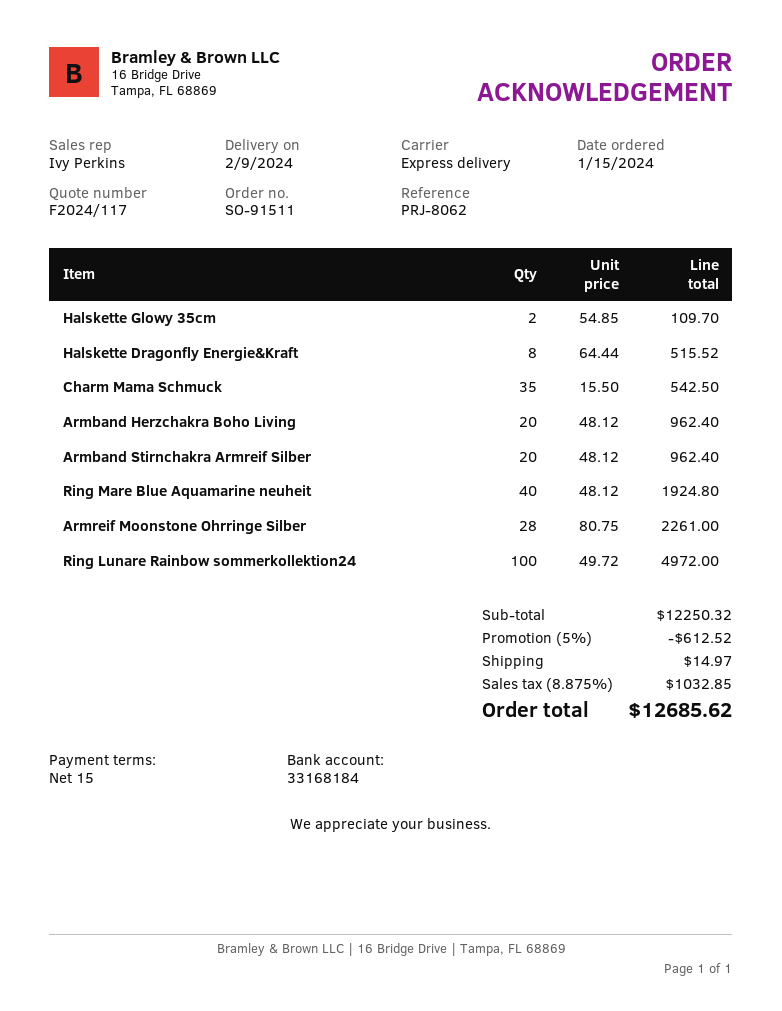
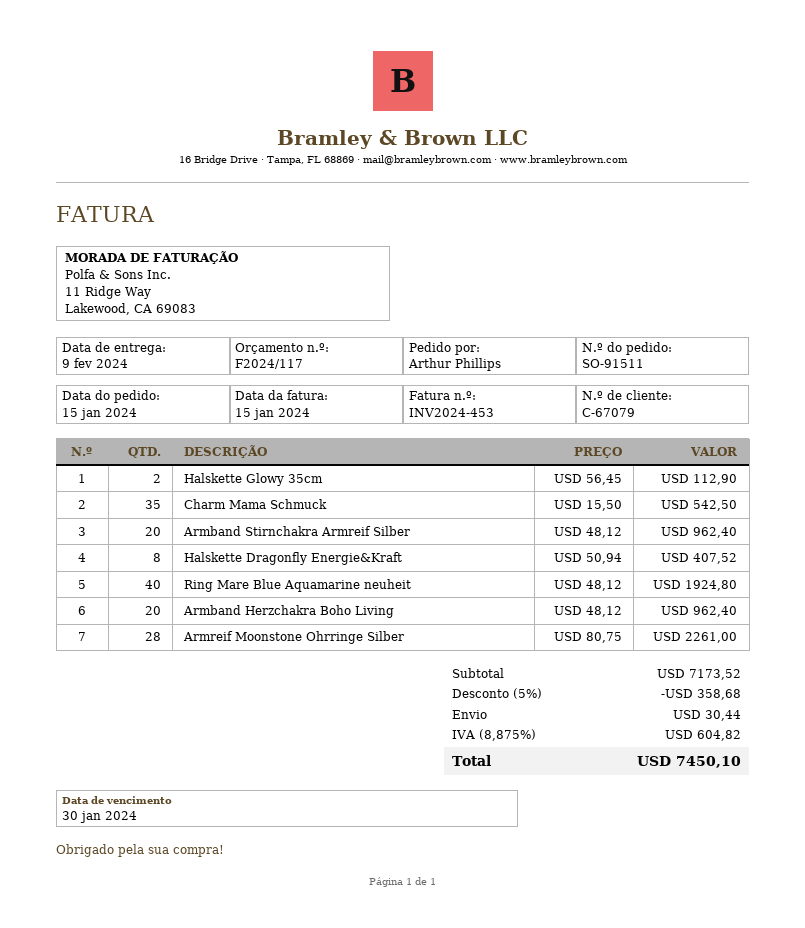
Halskette Glowy 35cm: 2 x 54.85 = 109.70 -> 2 x 56.45 = 112.90
Halskette Dragonfly Energie&Kraft: 8 x 64.44 = 515.52 -> 8 x 50.94 = 407.52
Ring Lunare Rainbow sommerkollektion24: 100 x 49.72 = 4972.00 -> none
subtotal: 12250.32 -> 7173.52
discount: 5% = 612.52 -> 5% = 358.68
shipping: 14.97 -> 30.44
tax: 8.875% = 1032.85 -> 8.875% = 604.82
total: 12685.62 -> 7450.10

